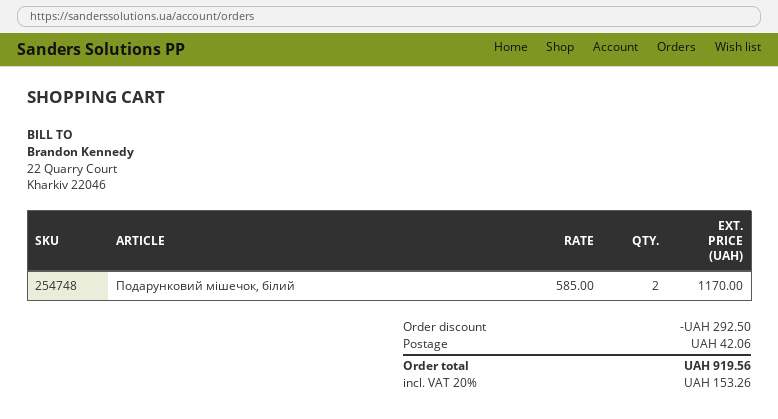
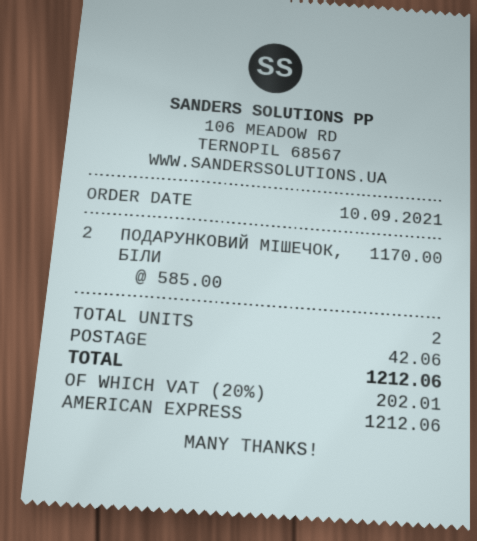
discount: 292.50 -> none
tax: 20% = 153.26 -> 20% = 202.01
total: 919.56 -> 1212.06

